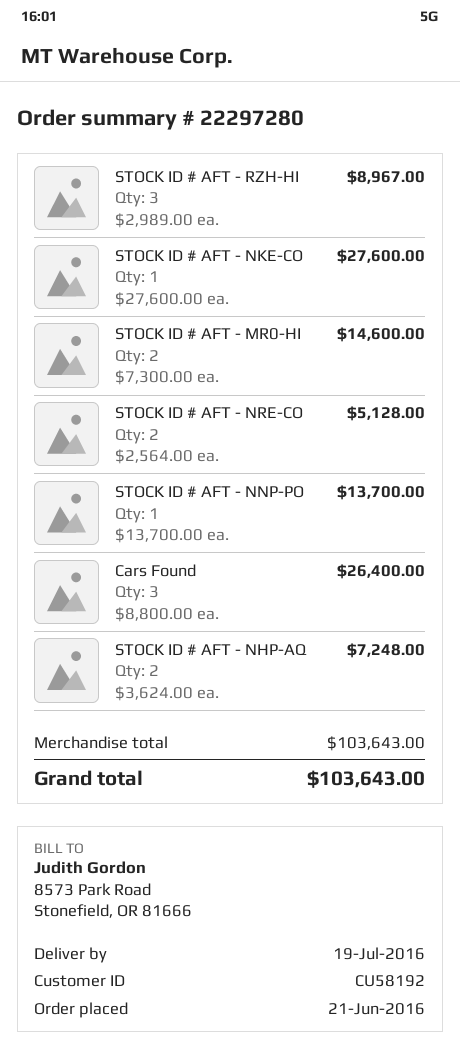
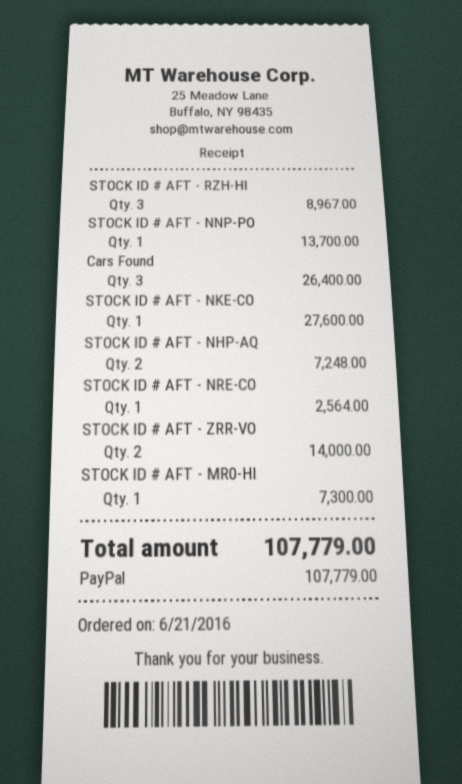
STOCK ID # AFT - MR0-HI: 2 for 14600.00 -> 1 for 7300.00
STOCK ID # AFT - NRE-CO: 2 for 5128.00 -> 1 for 2564.00
STOCK ID # AFT - ZRR-VO: none -> 2 for 14000.00
total: 103643.00 -> 107779.00

